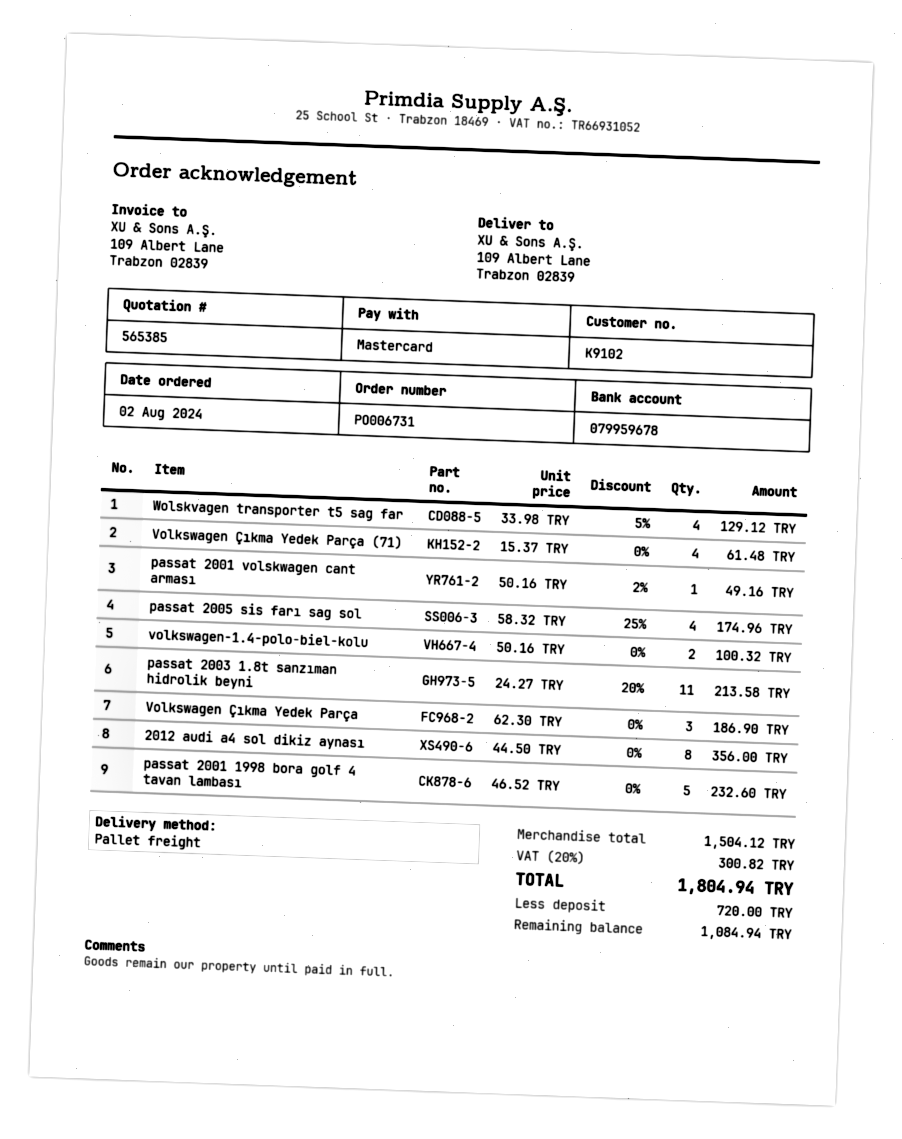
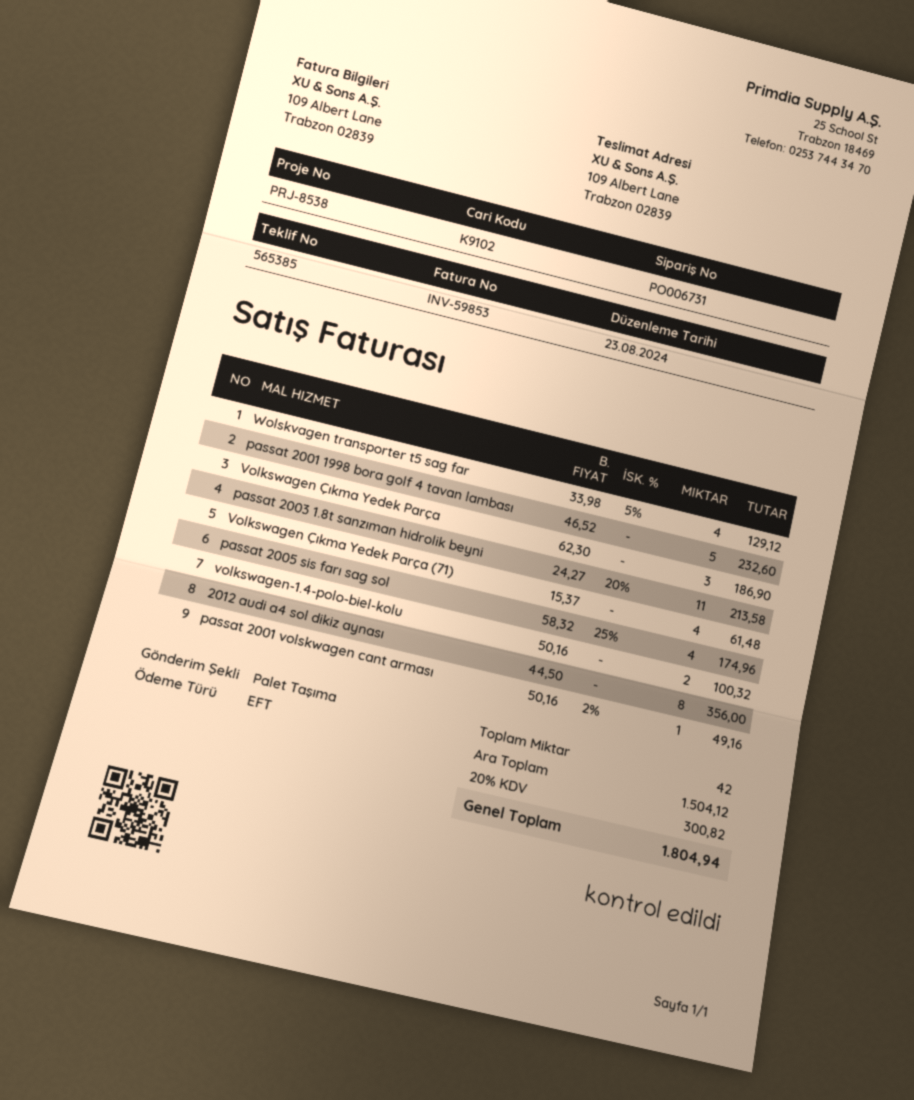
payment method: Mastercard -> bank transfer

